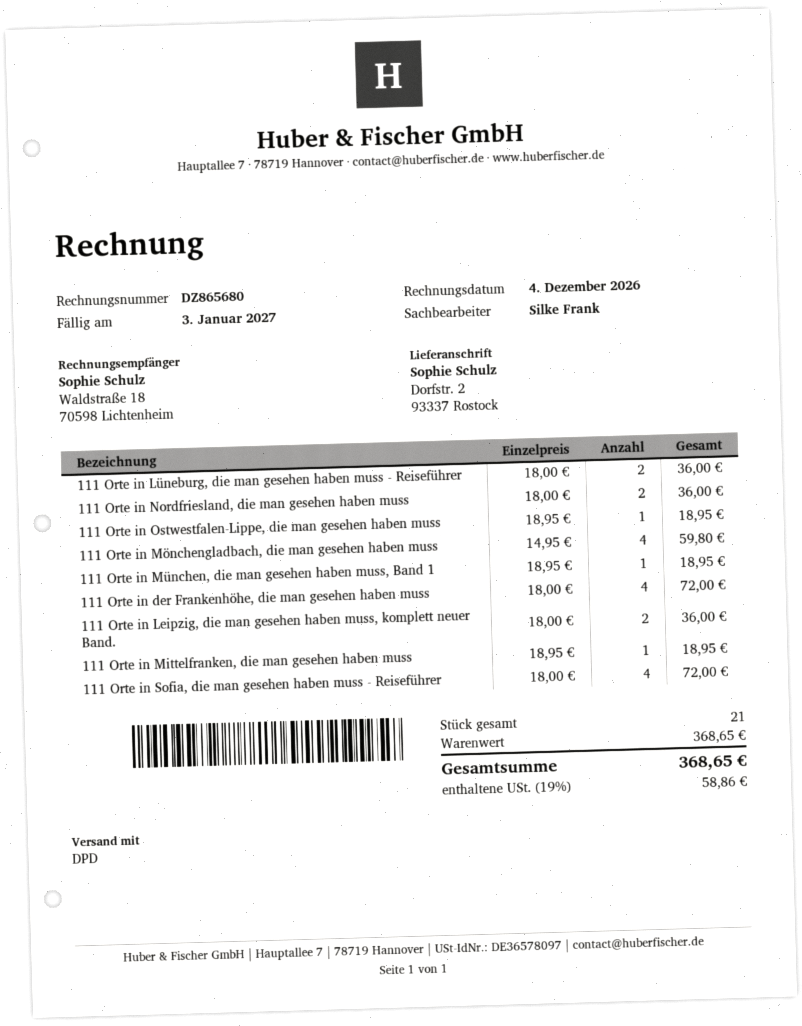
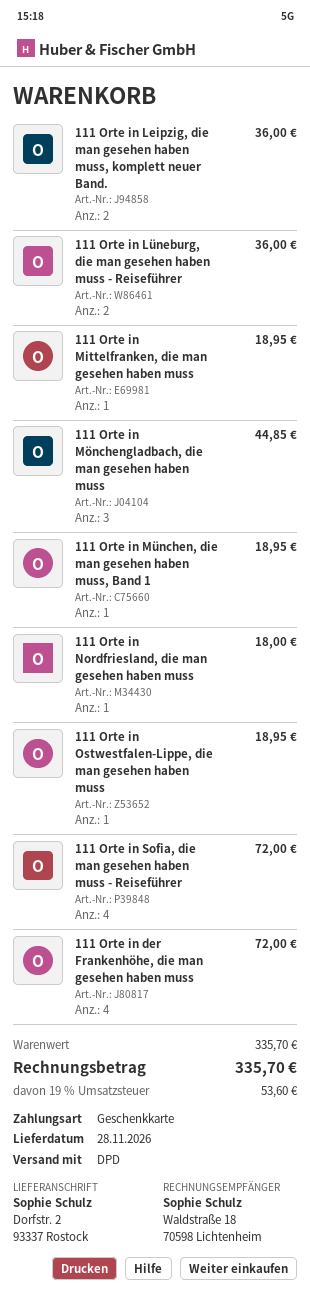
111 Orte in Nordfriesland, die man gesehen haben muss: 2 for 36.00 -> 1 for 18.00
111 Orte in Mönchengladbach, die man gesehen haben muss: 4 for 59.80 -> 3 for 44.85
subtotal: 368.65 -> 335.70
tax: 19% = 58.86 -> 19% = 53.60
total: 368.65 -> 335.70

